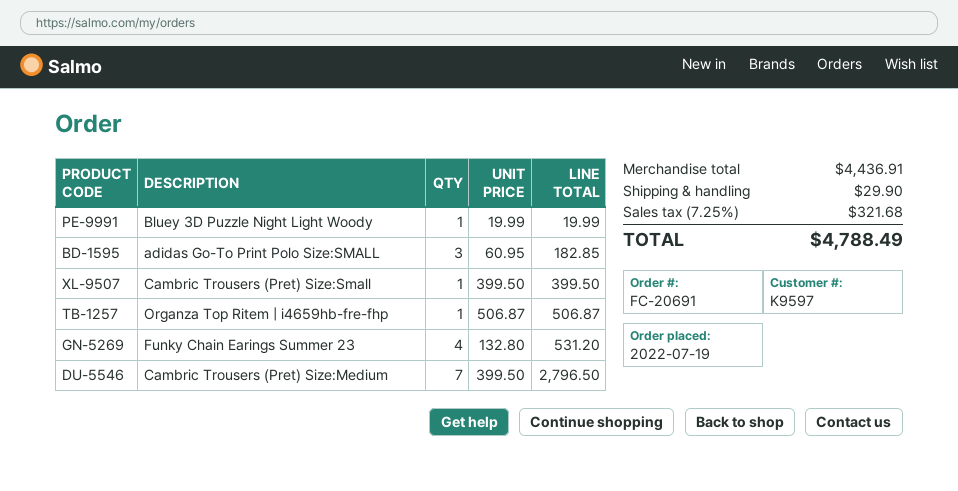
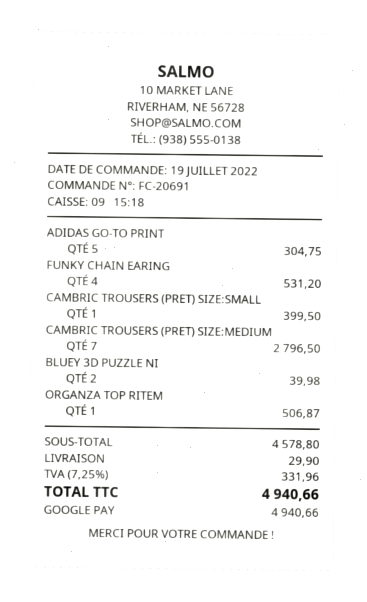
Bluey 3D Puzzle Night Light Woody: 1 for 19.99 -> 2 for 39.98
adidas Go-To Print Polo Size:SMALL: 3 for 182.85 -> 5 for 304.75
subtotal: 4436.91 -> 4578.80
tax: 7.25% = 321.68 -> 7.25% = 331.96
total: 4788.49 -> 4940.66

